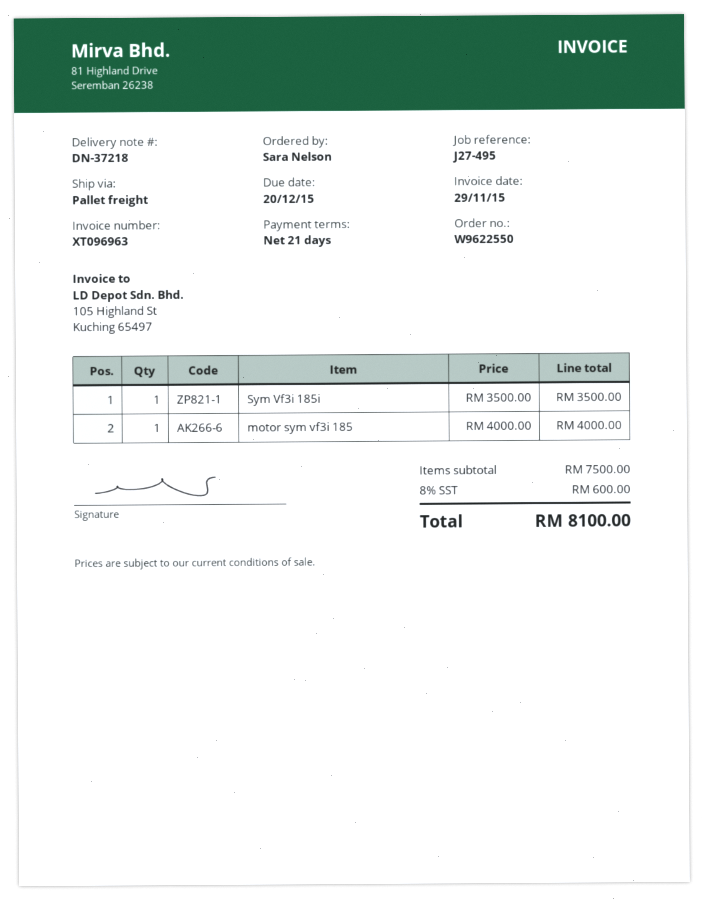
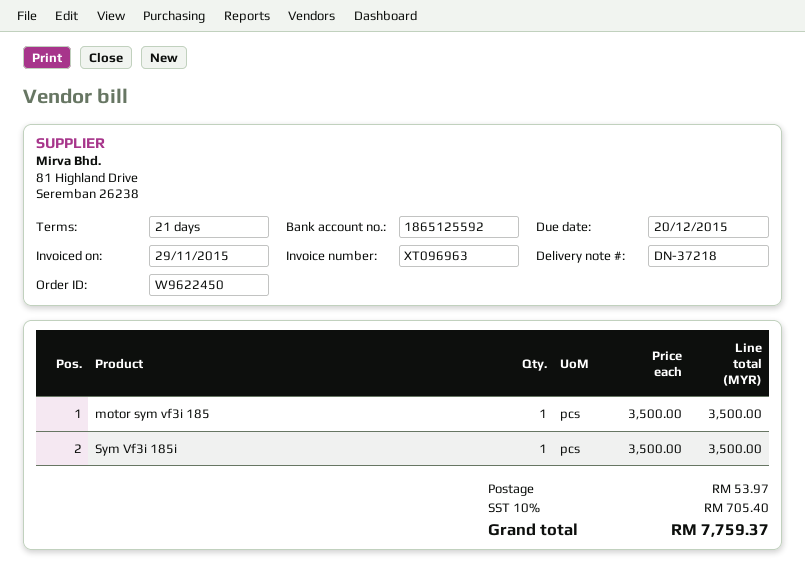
order number: W9622550 -> W9622450
motor sym vf3i 185: 1 x 4000.00 = 4000.00 -> 1 x 3500.00 = 3500.00
shipping: none -> 53.97
tax: 8% = 600.00 -> 10% = 705.40
total: 8100.00 -> 7759.37

